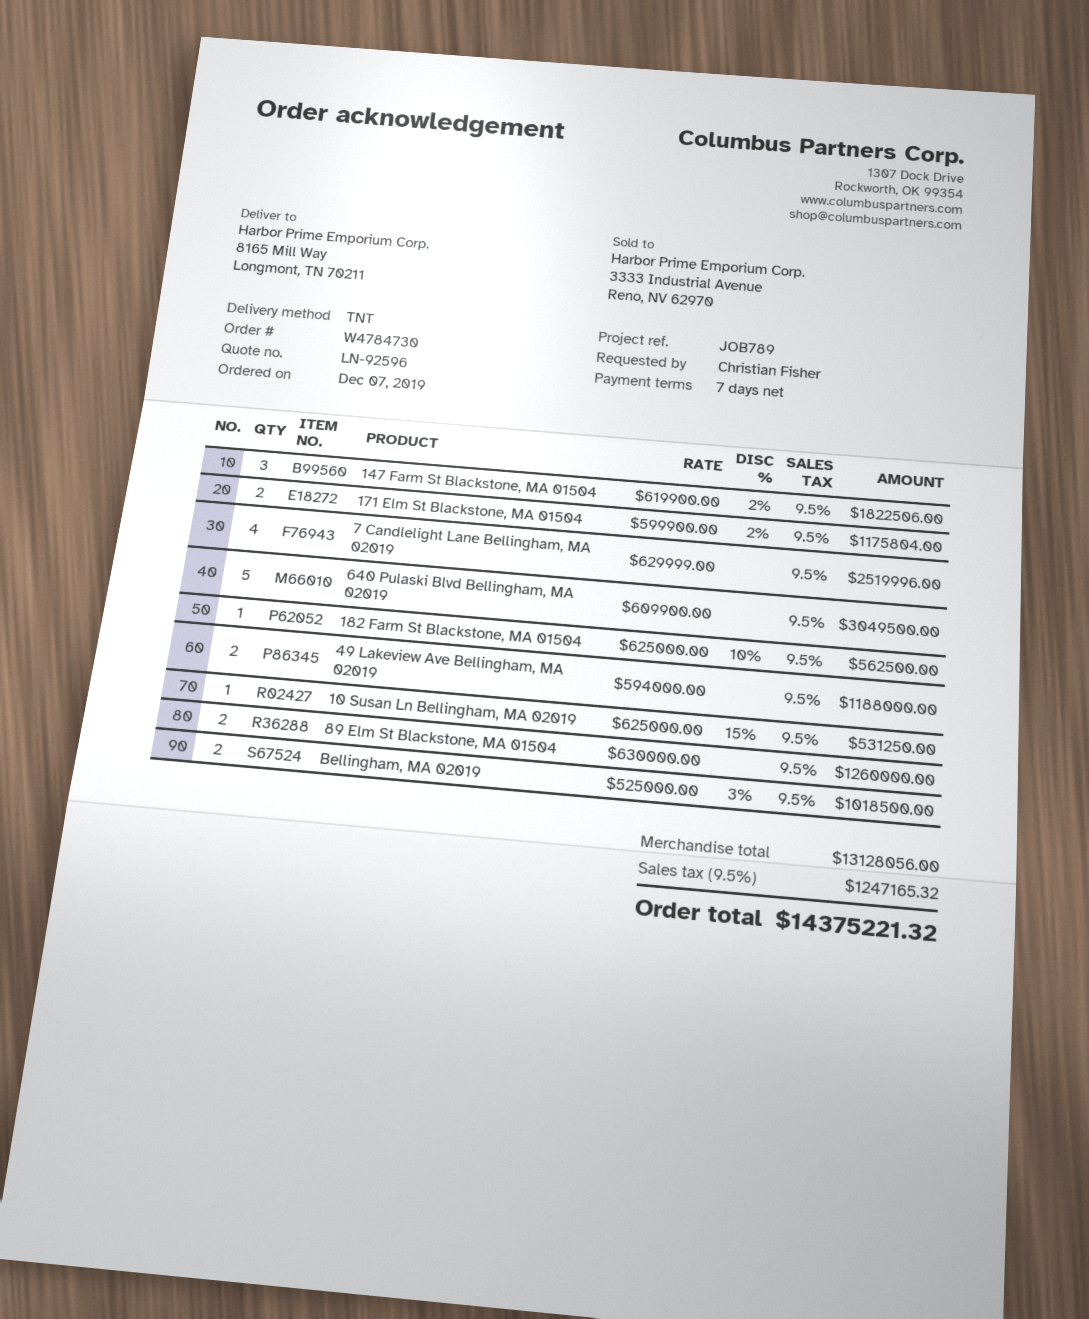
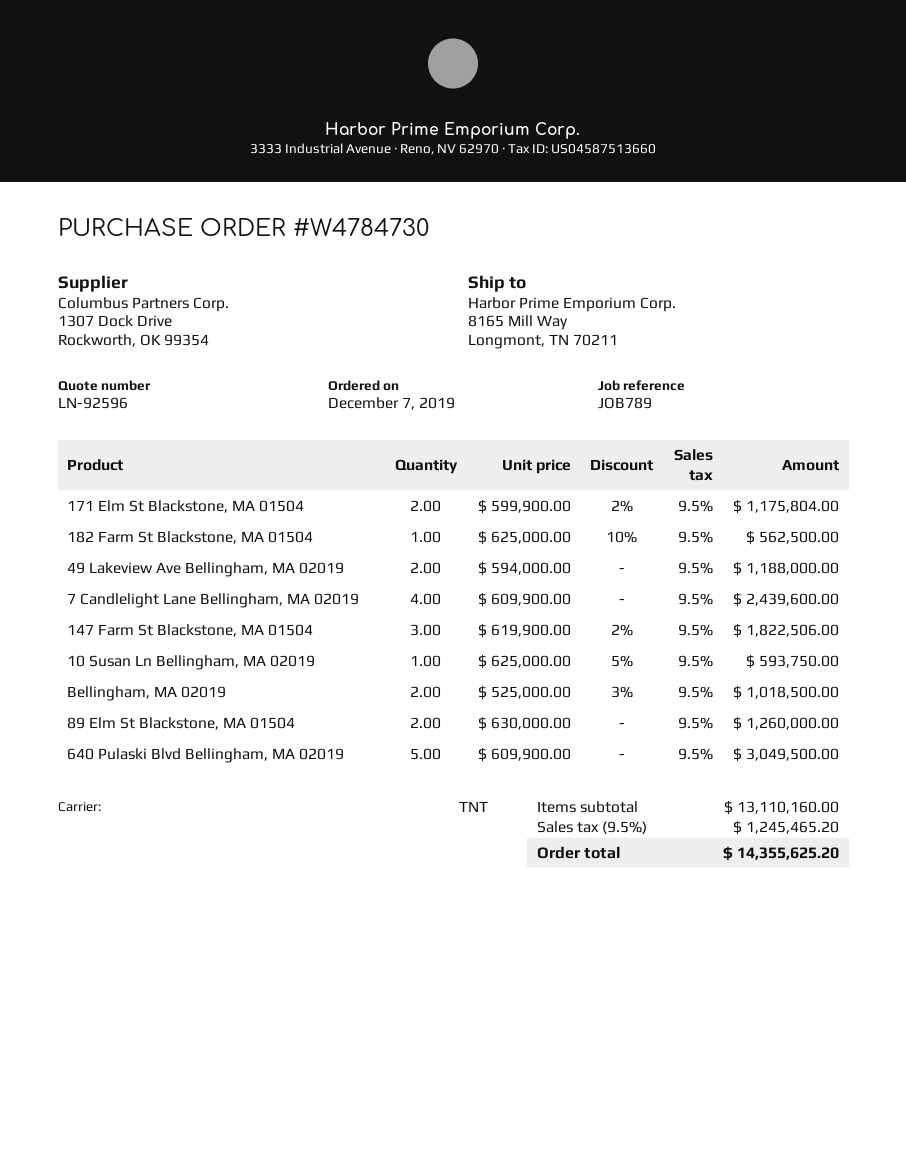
7 Candlelight Lane Bellingham, MA 02019: 4 x 629999.00 = 2519996.00 -> 4 x 609900.00 = 2439600.00
10 Susan Ln Bellingham, MA 02019: 1 x 625000.00 - 15% = 531250.00 -> 1 x 625000.00 - 5% = 593750.00
subtotal: 13128056.00 -> 13110160.00
tax: 9.5% = 1247165.32 -> 9.5% = 1245465.20
total: 14375221.32 -> 14355625.20

